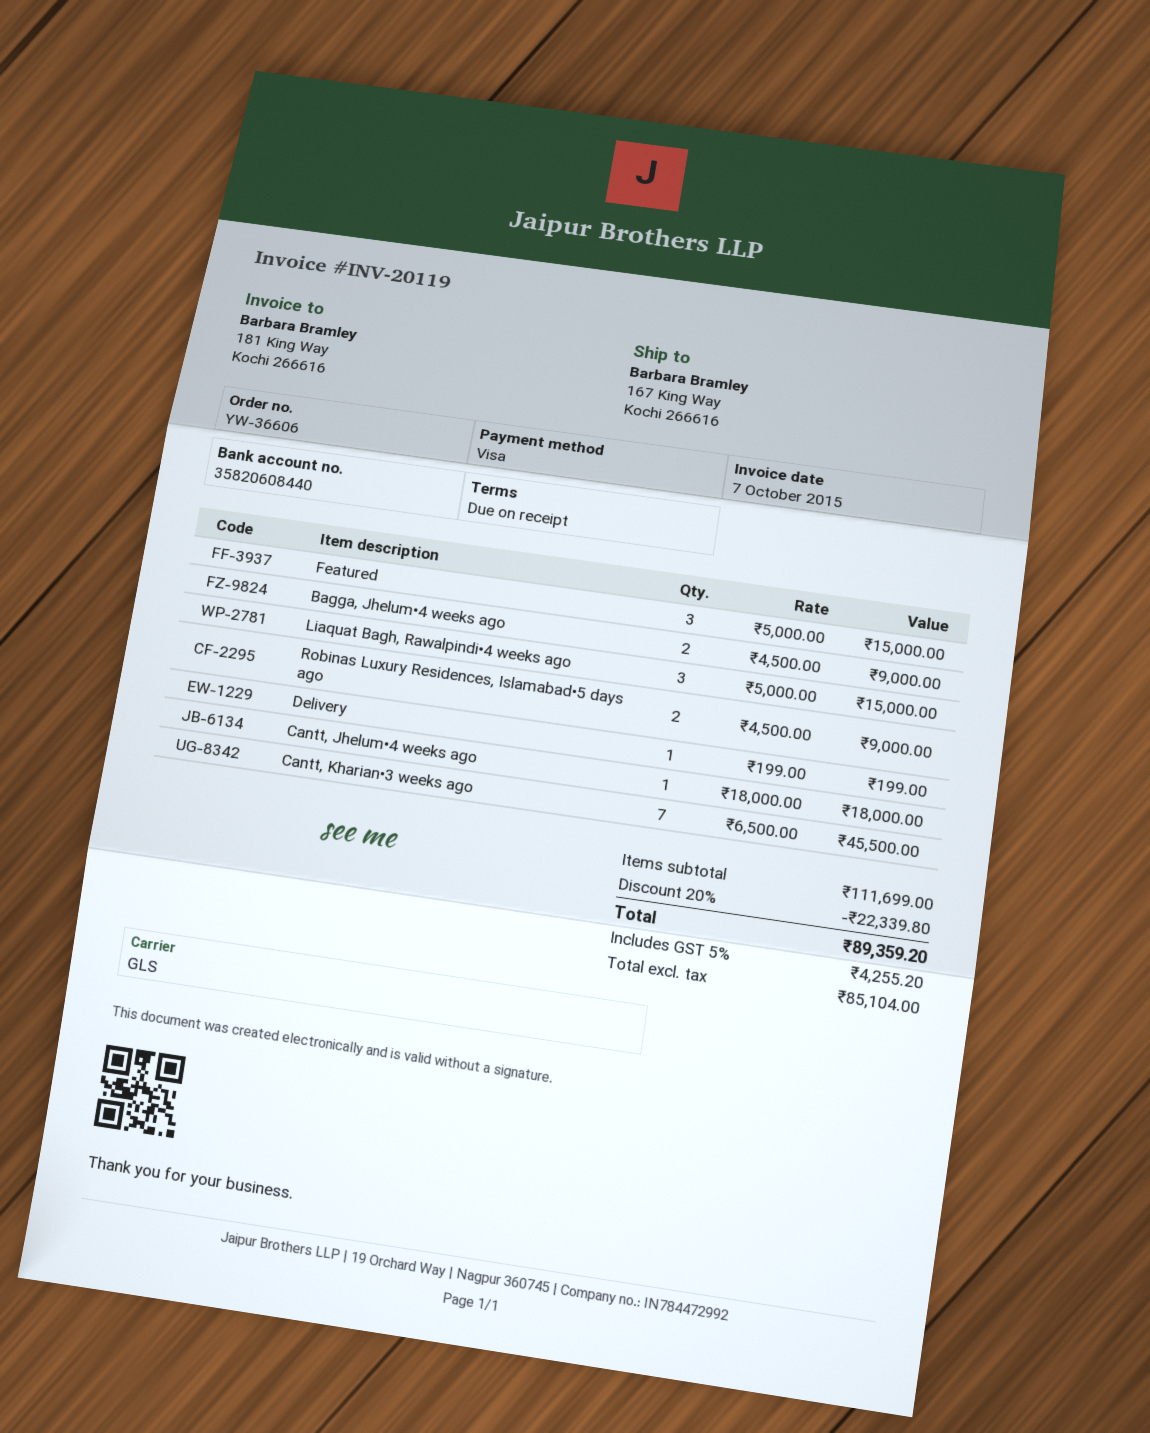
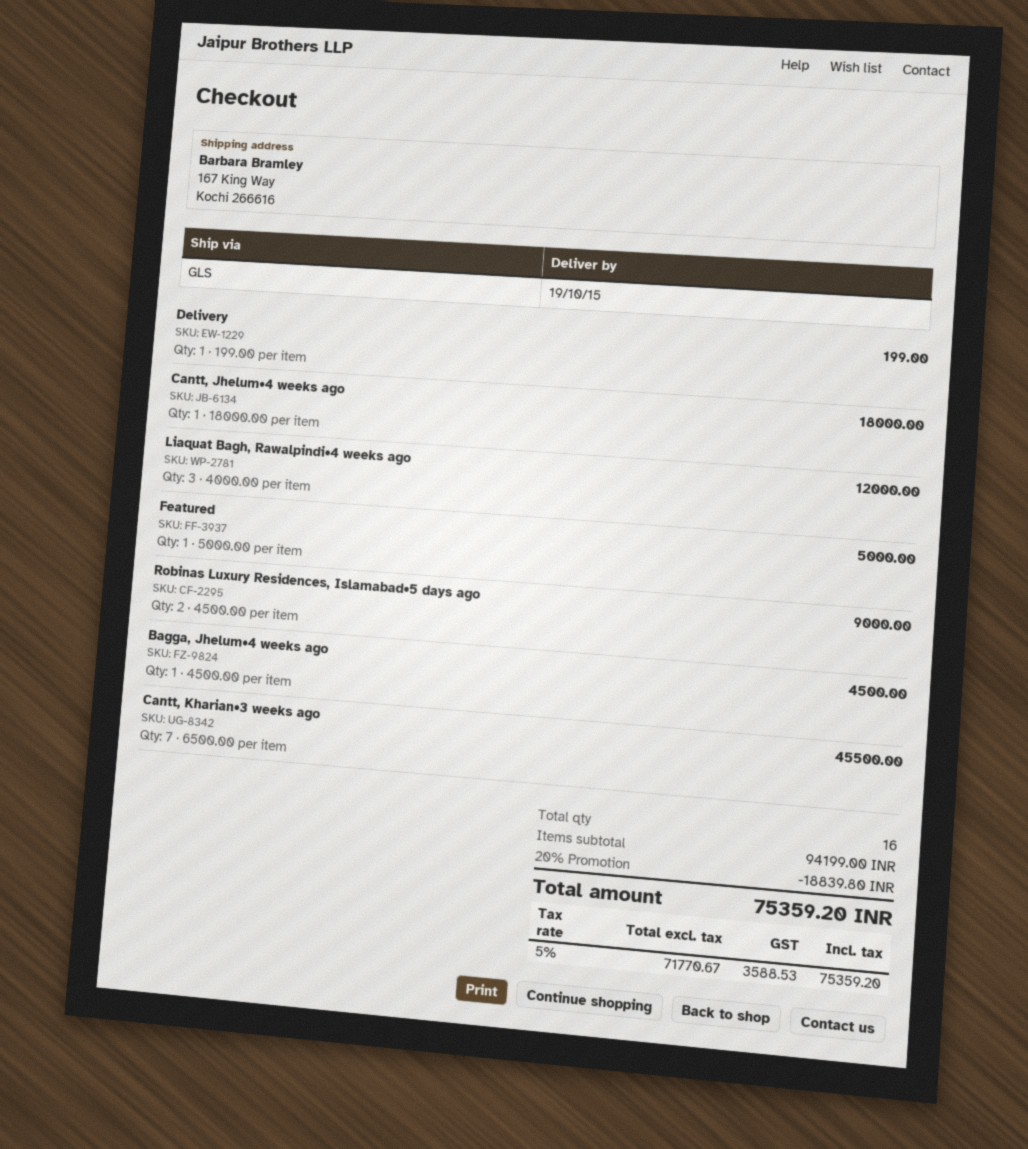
Featured: 3 x 5000.00 = 15000.00 -> 1 x 5000.00 = 5000.00
Bagga, Jhelum•4 weeks ago: 2 x 4500.00 = 9000.00 -> 1 x 4500.00 = 4500.00
Liaquat Bagh, Rawalpindi•4 weeks ago: 3 x 5000.00 = 15000.00 -> 3 x 4000.00 = 12000.00
subtotal: 111699.00 -> 94199.00
discount: 20% = 22339.80 -> 20% = 18839.80
net: 85104.00 -> 71770.67
tax: 5% = 4255.20 -> 5% = 3588.53
total: 89359.20 -> 75359.20

